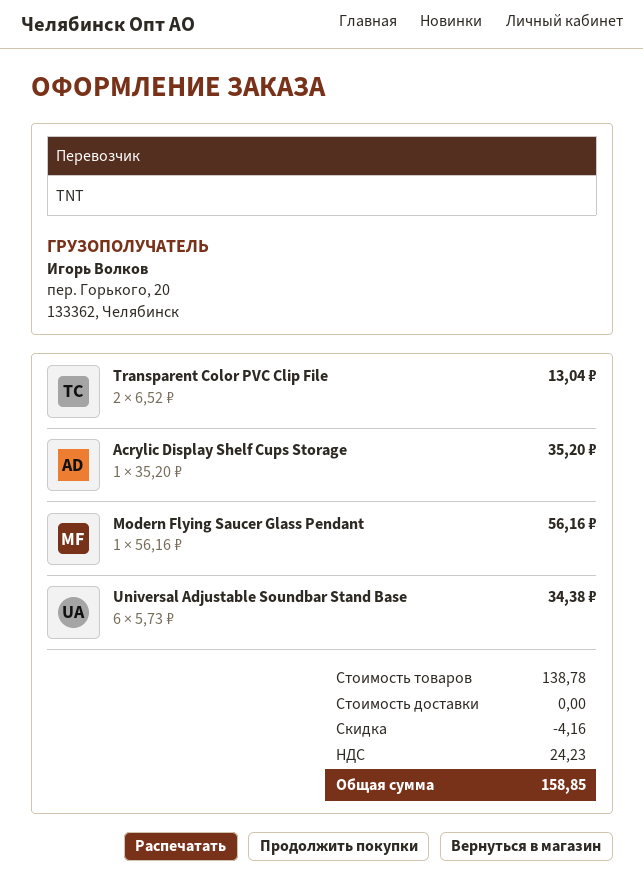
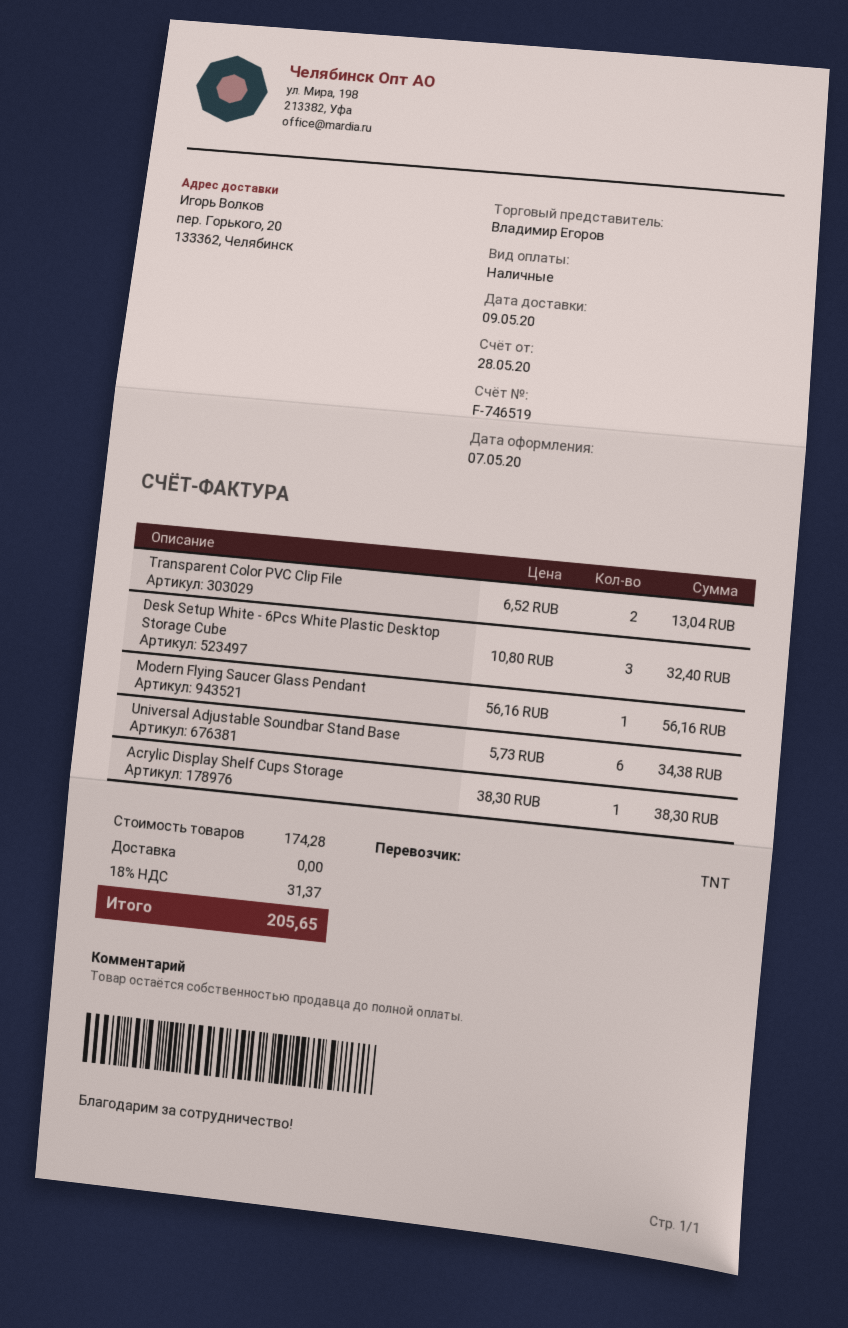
Acrylic Display Shelf Cups Storage: 1 x 35.20 = 35.20 -> 1 x 38.30 = 38.30
Desk Setup White - 6Pcs White Plastic Desktop Storage Cube: none -> 3 x 10.80 = 32.40
subtotal: 138.78 -> 174.28
discount: 4.16 -> none
tax: 24.23 -> 31.37
total: 158.85 -> 205.65

